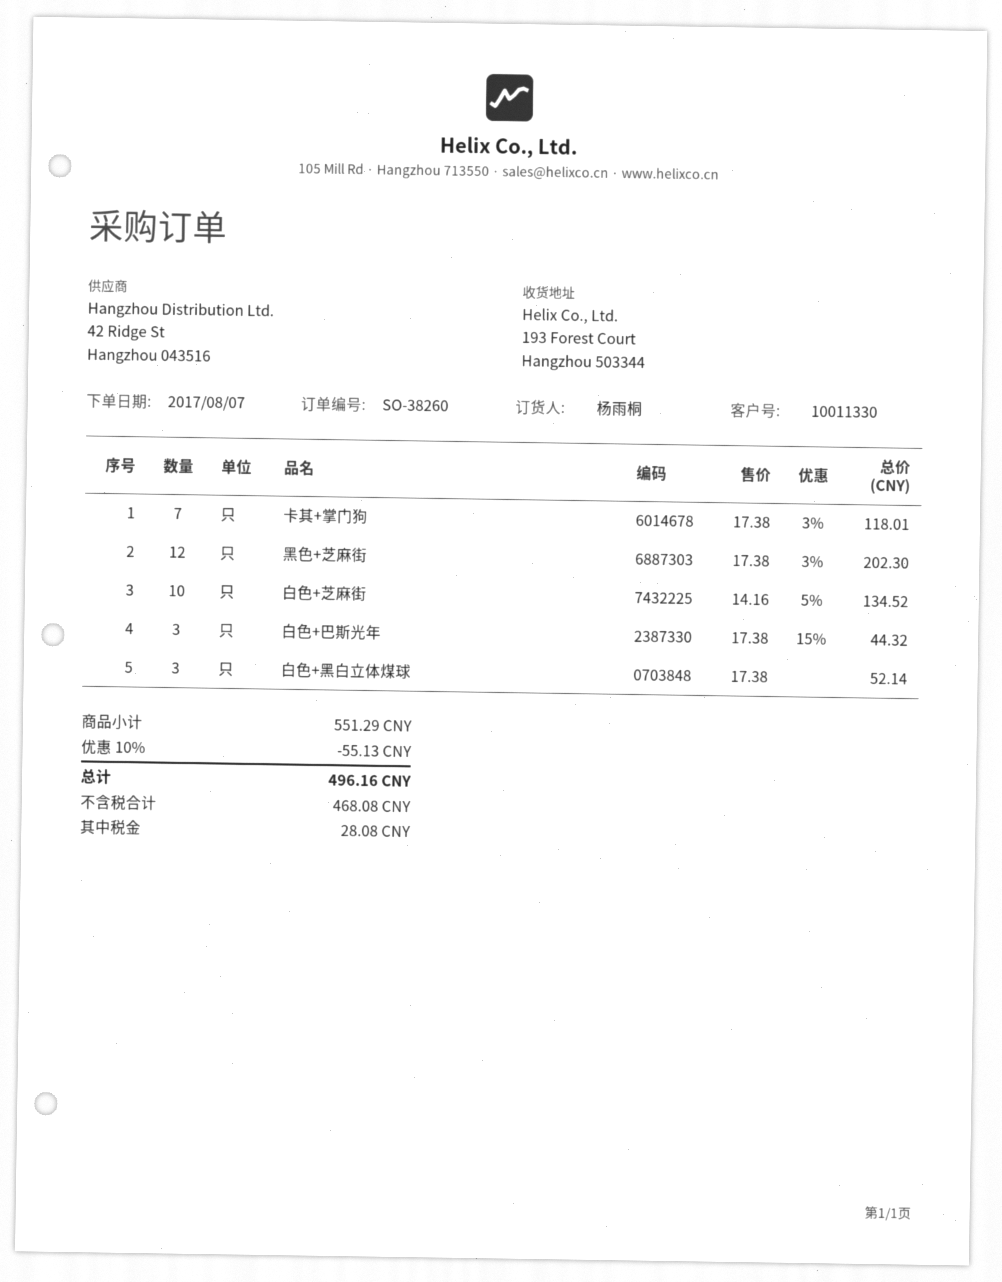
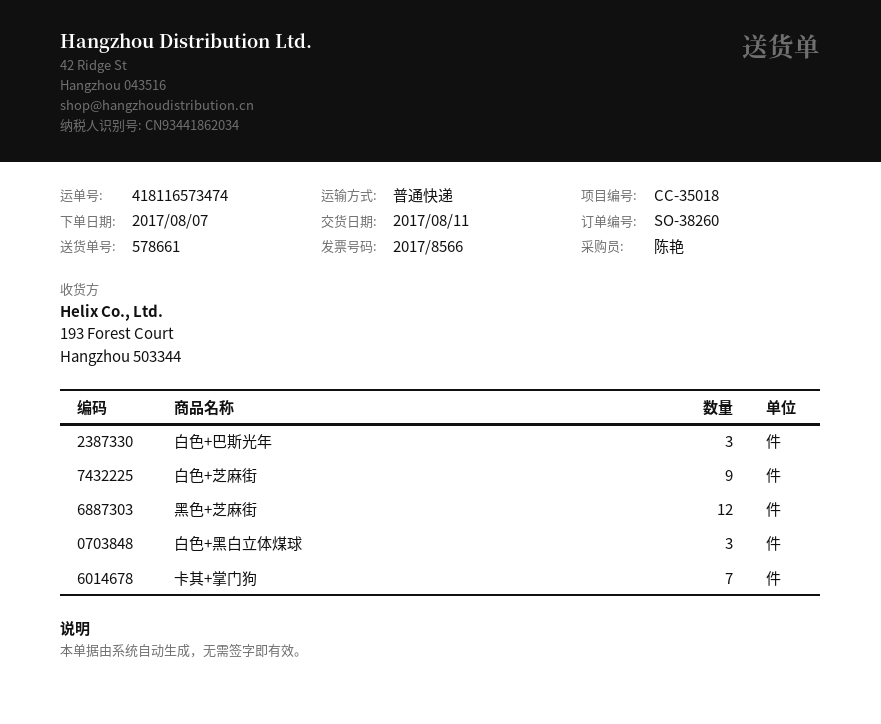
ordered by: 杨雨桐 -> 陈艳
白色+芝麻街: 10 -> 9

